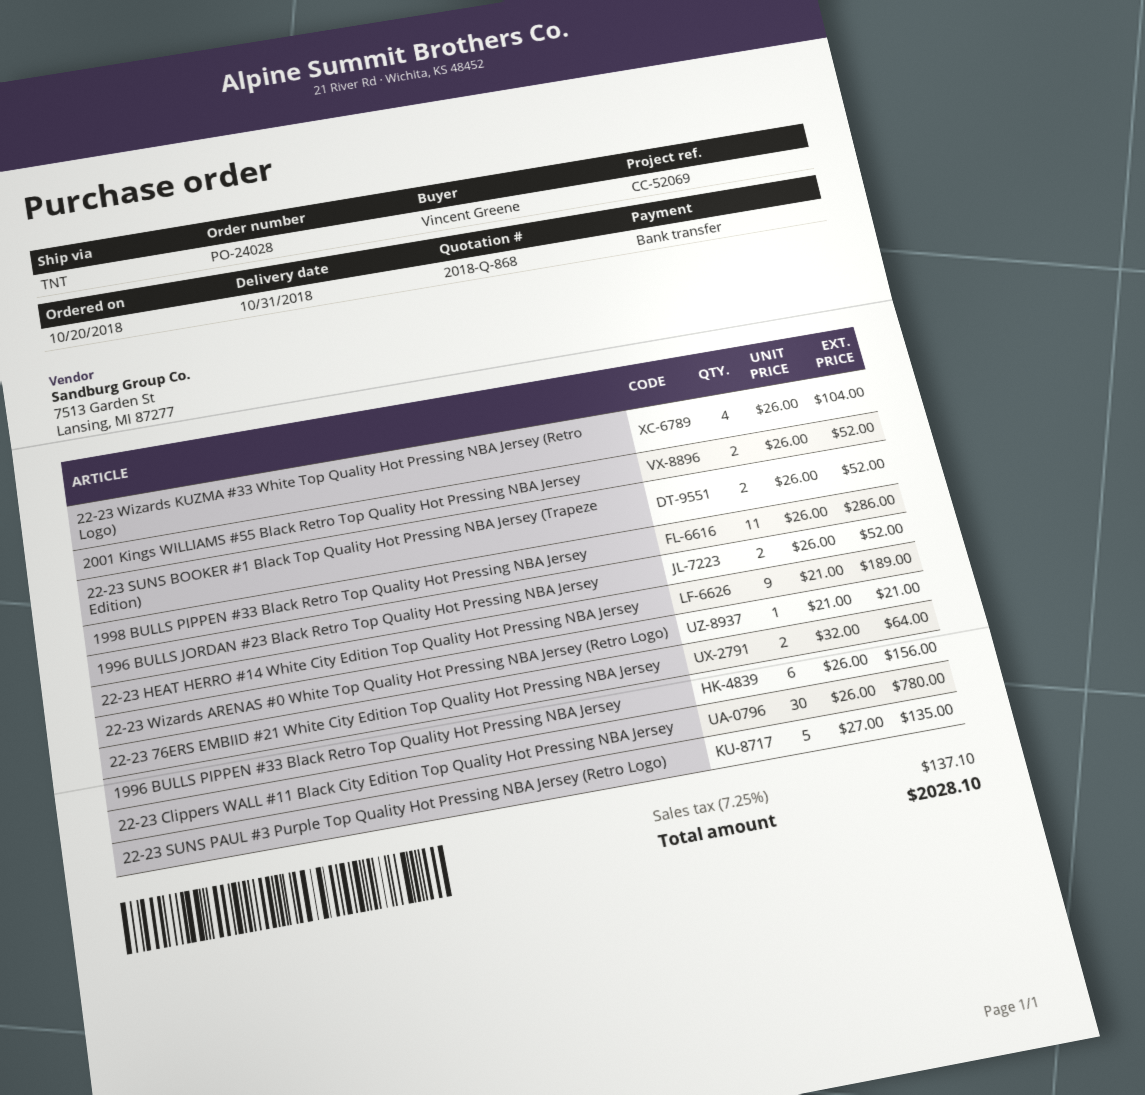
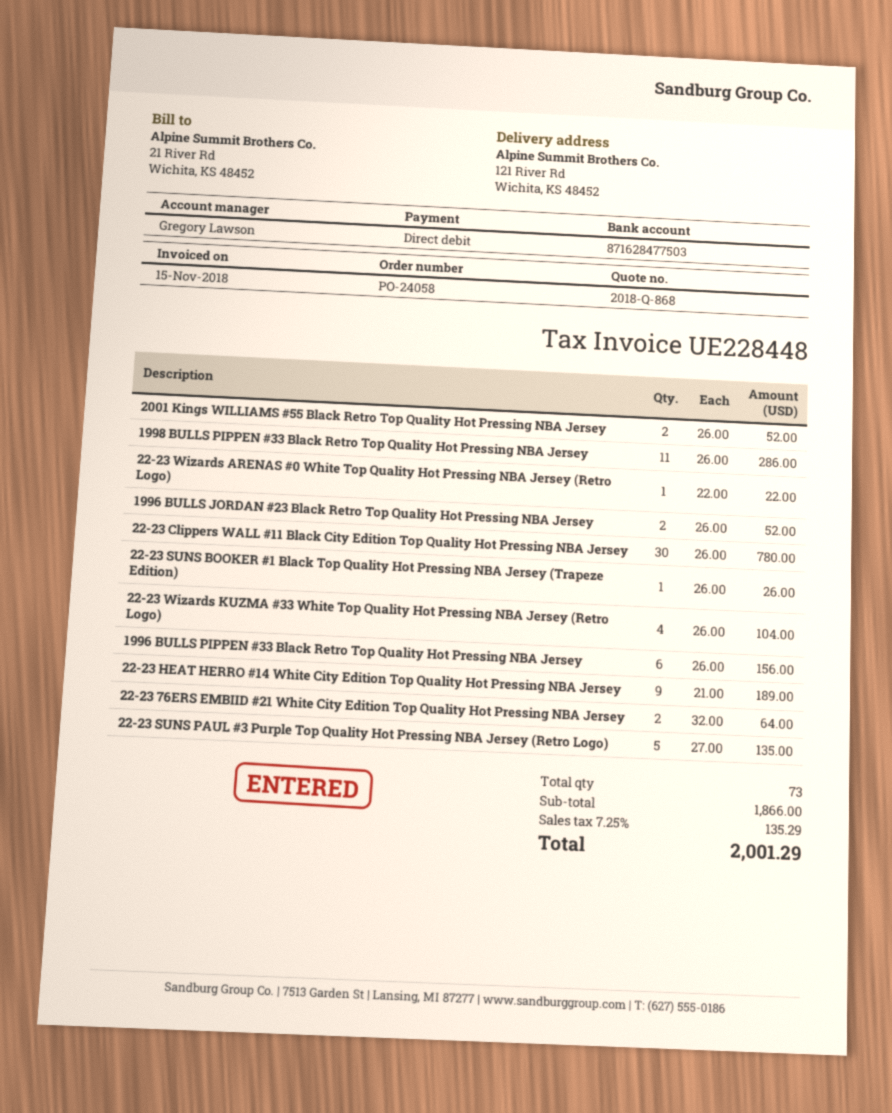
order number: PO-24028 -> PO-24058
payment method: bank transfer -> direct debit
22-23 SUNS BOOKER #1 Black Top Quality Hot Pressing NBA Jersey (Trapeze Edition): 2 x 26.00 = 52.00 -> 1 x 26.00 = 26.00
22-23 Wizards ARENAS #0 White Top Quality Hot Pressing NBA Jersey (Retro Logo): 1 x 21.00 = 21.00 -> 1 x 22.00 = 22.00
tax: 7.25% = 137.10 -> 7.25% = 135.29
total: 2028.10 -> 2001.29

